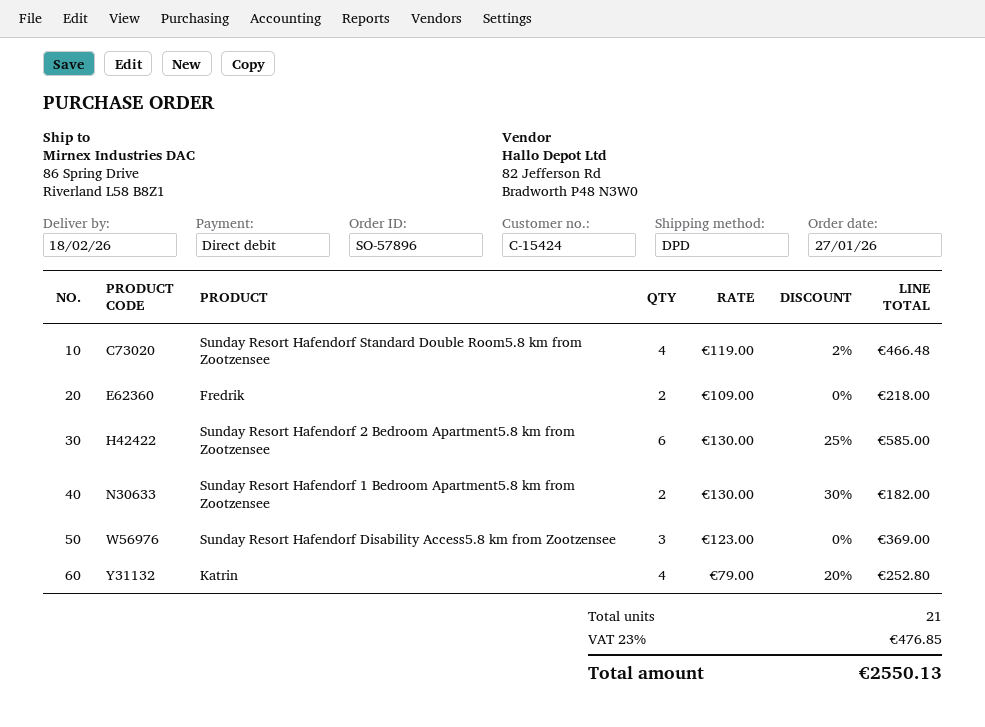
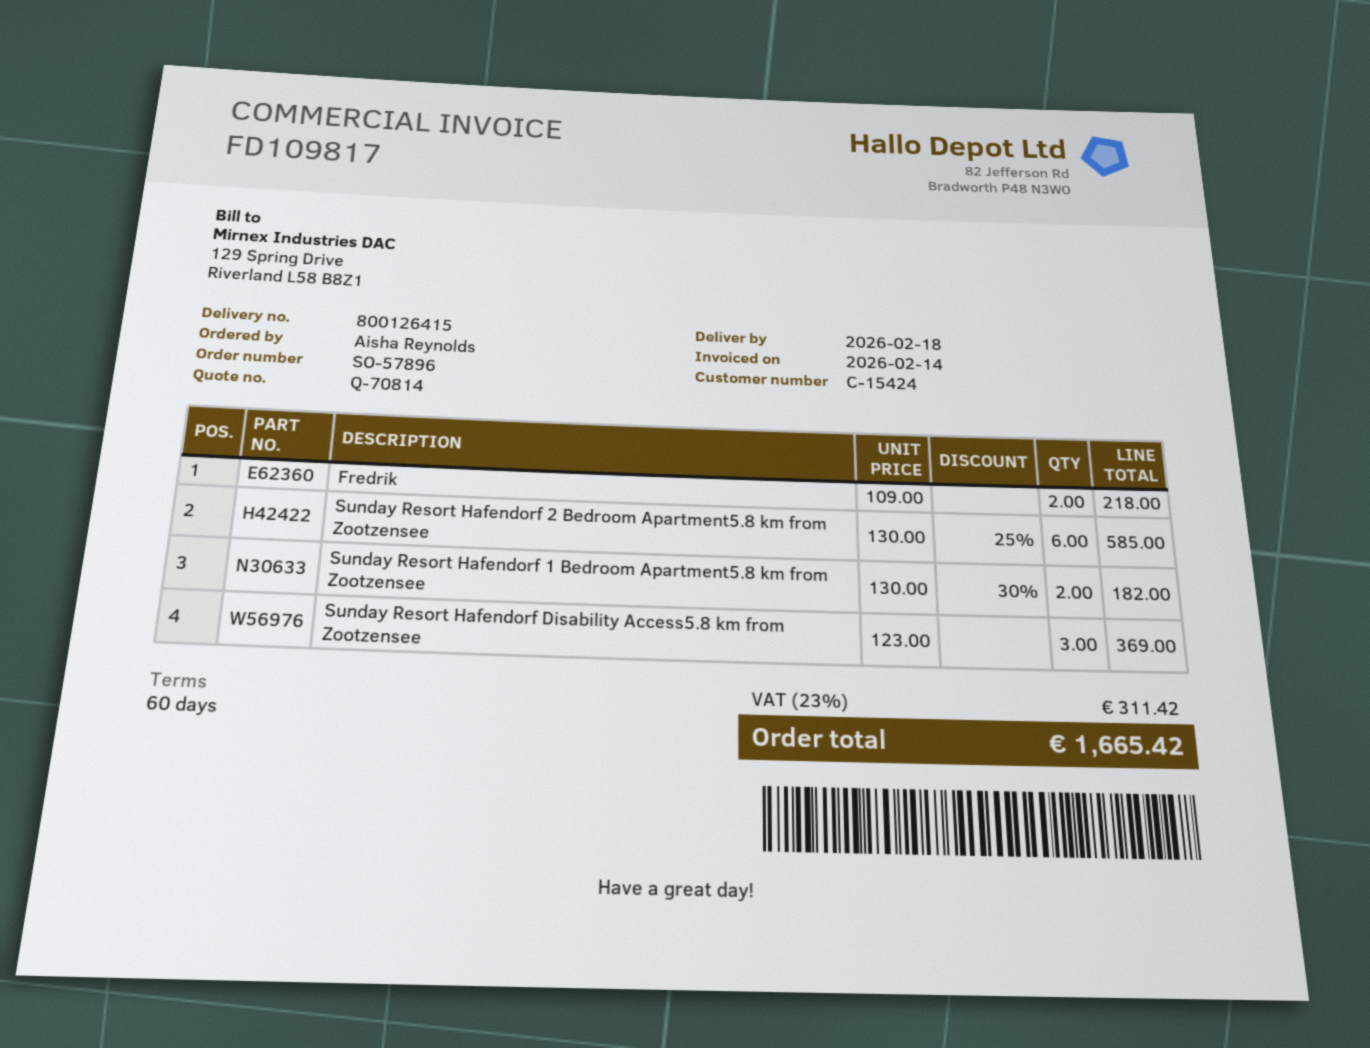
Sunday Resort Hafendorf Standard Double Room5.8 km from Zootzensee: 4 x 119.00 - 2% = 466.48 -> none
Katrin: 4 x 79.00 - 20% = 252.80 -> none
tax: 23% = 476.85 -> 23% = 311.42
total: 2550.13 -> 1665.42

